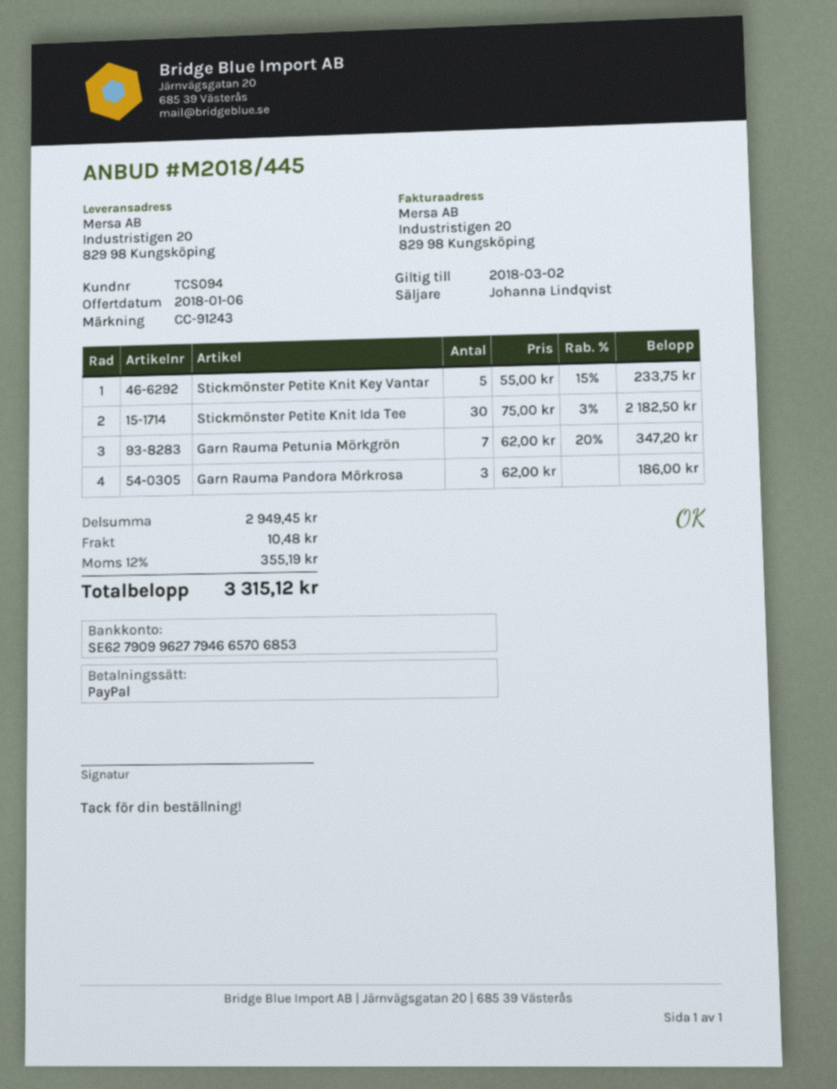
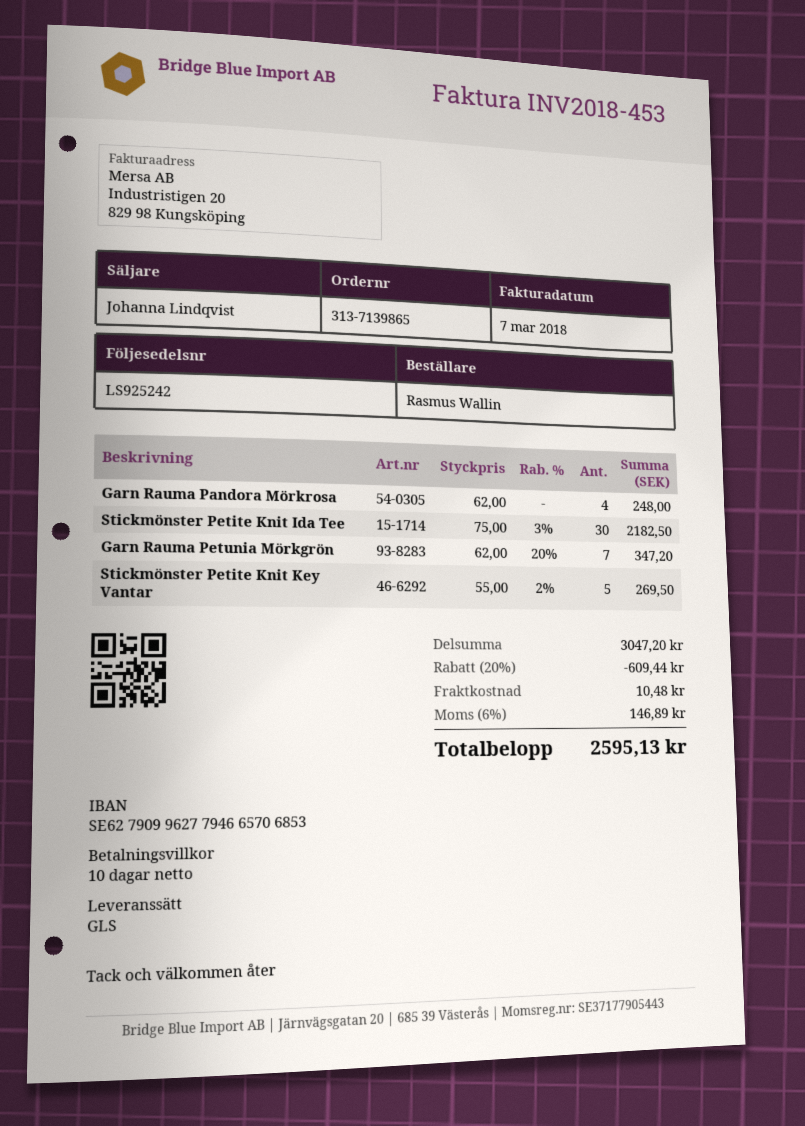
Stickmönster Petite Knit Key Vantar: 5 x 55.00 - 15% = 233.75 -> 5 x 55.00 - 2% = 269.50
Garn Rauma Pandora Mörkrosa: 3 x 62.00 = 186.00 -> 4 x 62.00 = 248.00
subtotal: 2949.45 -> 3047.20
discount: none -> 20% = 609.44
tax: 12% = 355.19 -> 6% = 146.89
total: 3315.12 -> 2595.13

